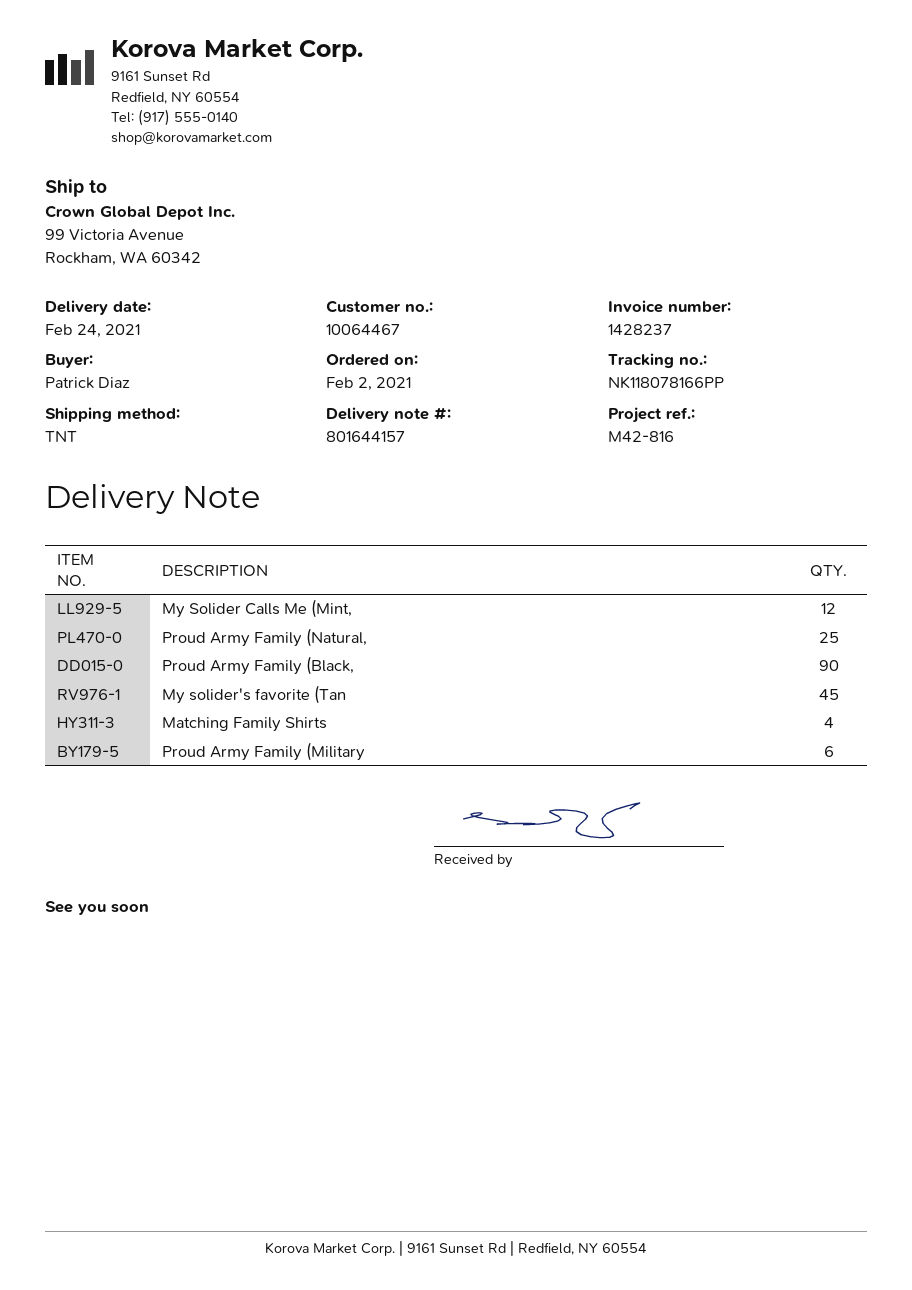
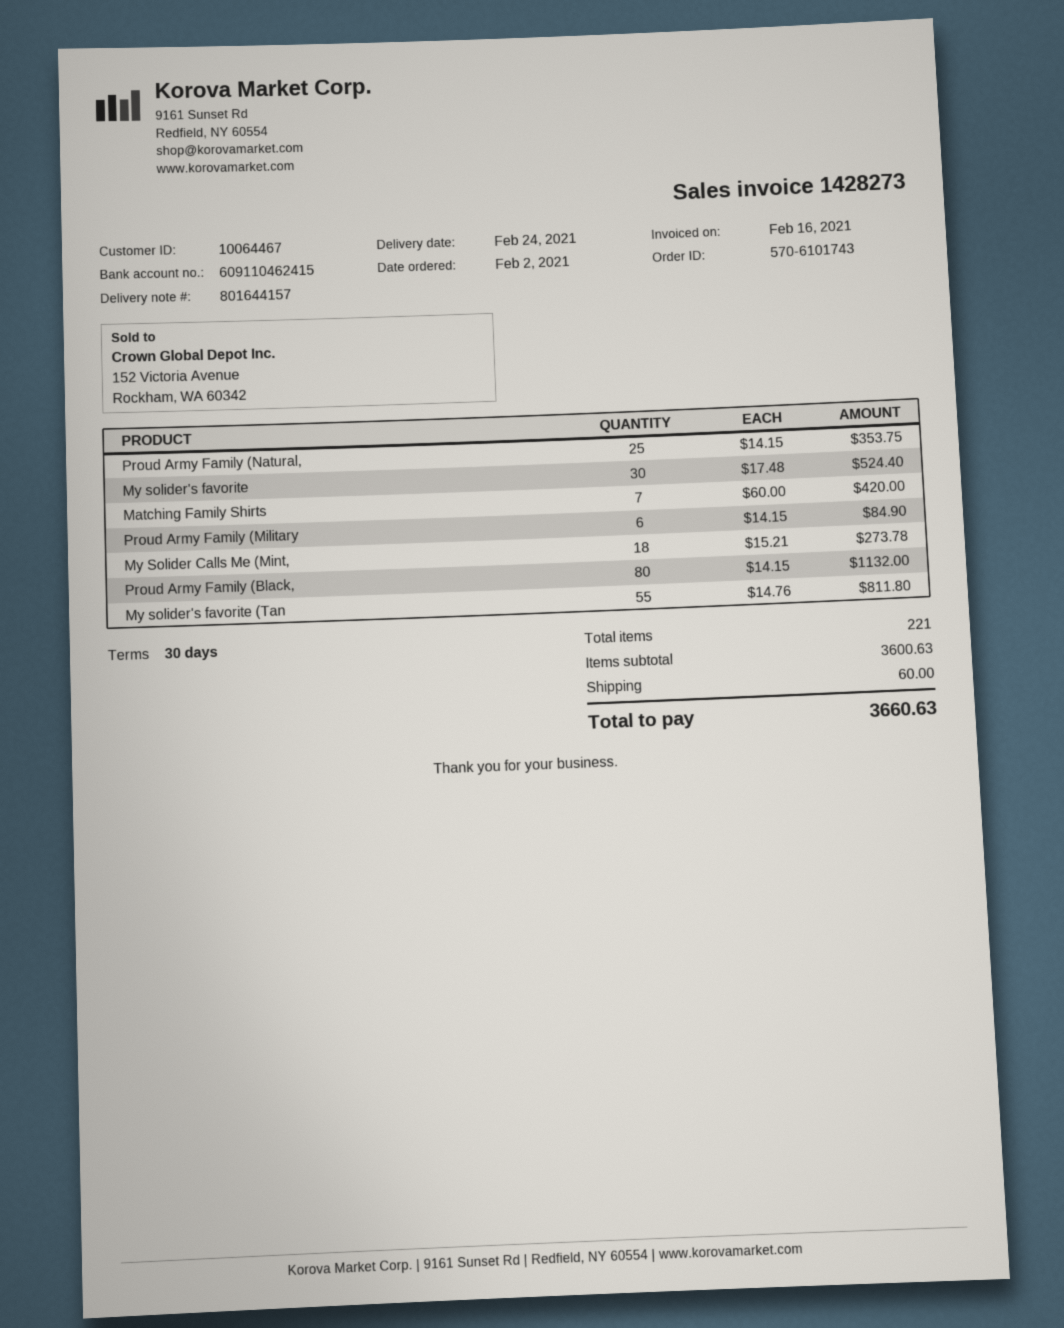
invoice number: 1428237 -> 1428273
My Solider Calls Me (Mint,: 12 -> 18
Proud Army Family (Black,: 90 -> 80
My solider's favorite (Tan: 45 -> 55
Matching Family Shirts: 4 -> 7
My solider's favorite: none -> 30

